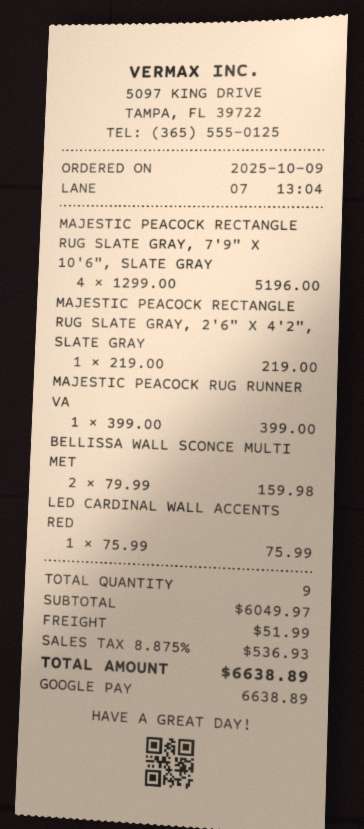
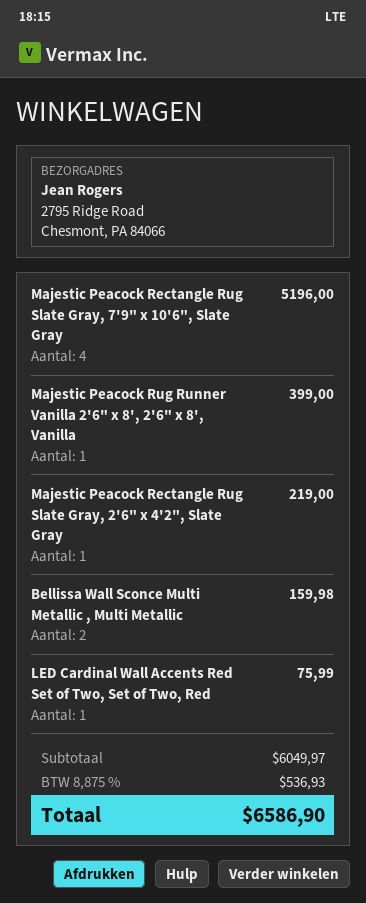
shipping: 51.99 -> none
total: 6638.89 -> 6586.90

